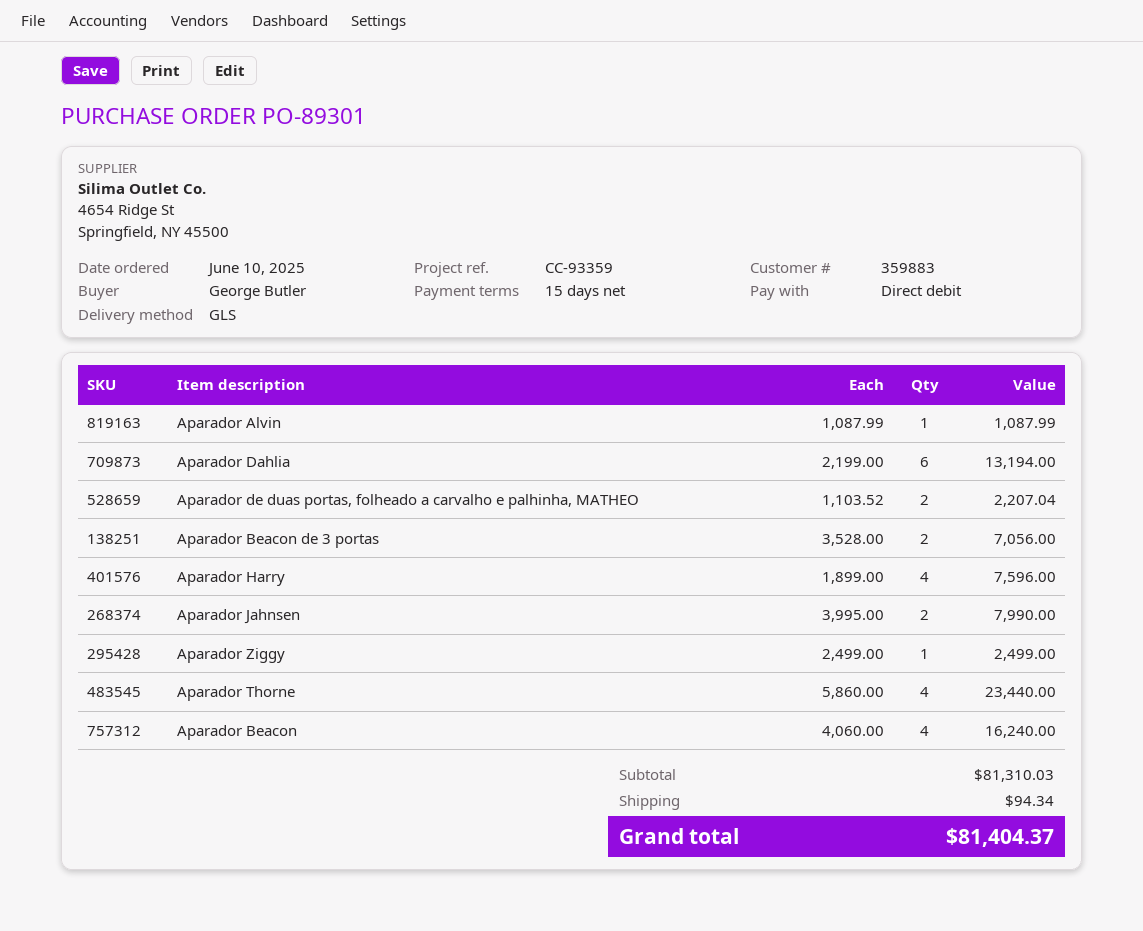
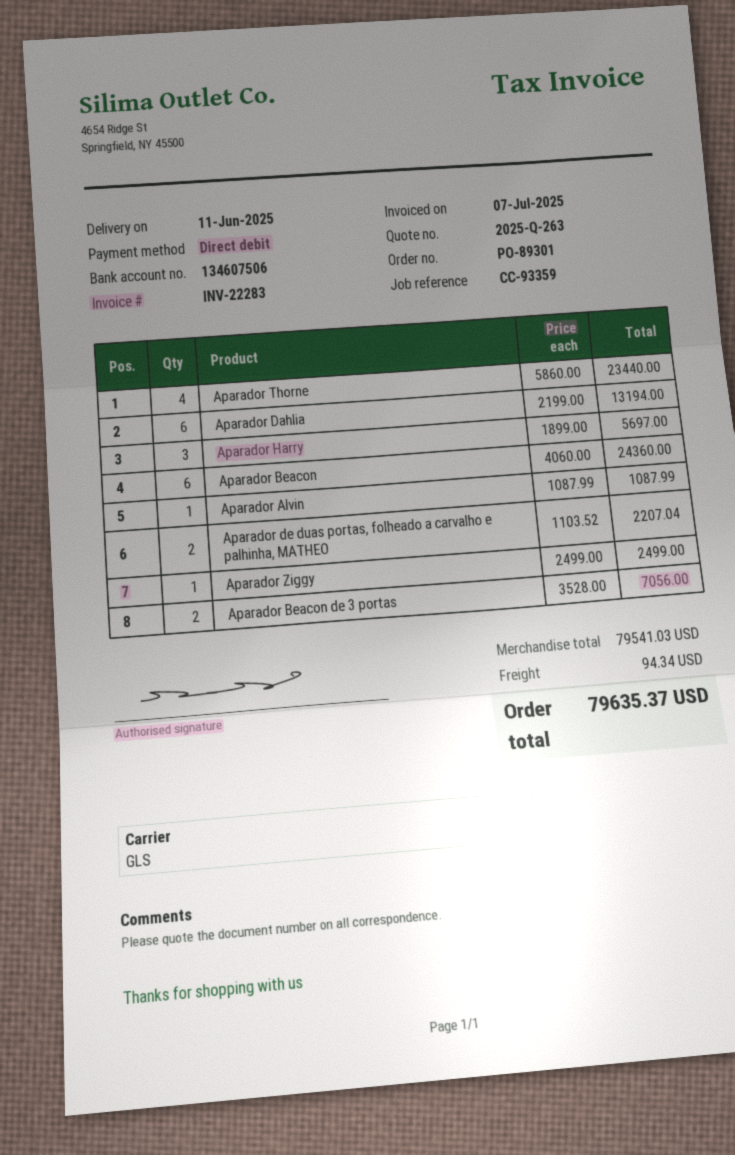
Aparador Harry: 4 x 1899.00 = 7596.00 -> 3 x 1899.00 = 5697.00
Aparador Jahnsen: 2 x 3995.00 = 7990.00 -> none
Aparador Beacon: 4 x 4060.00 = 16240.00 -> 6 x 4060.00 = 24360.00
subtotal: 81310.03 -> 79541.03
total: 81404.37 -> 79635.37

